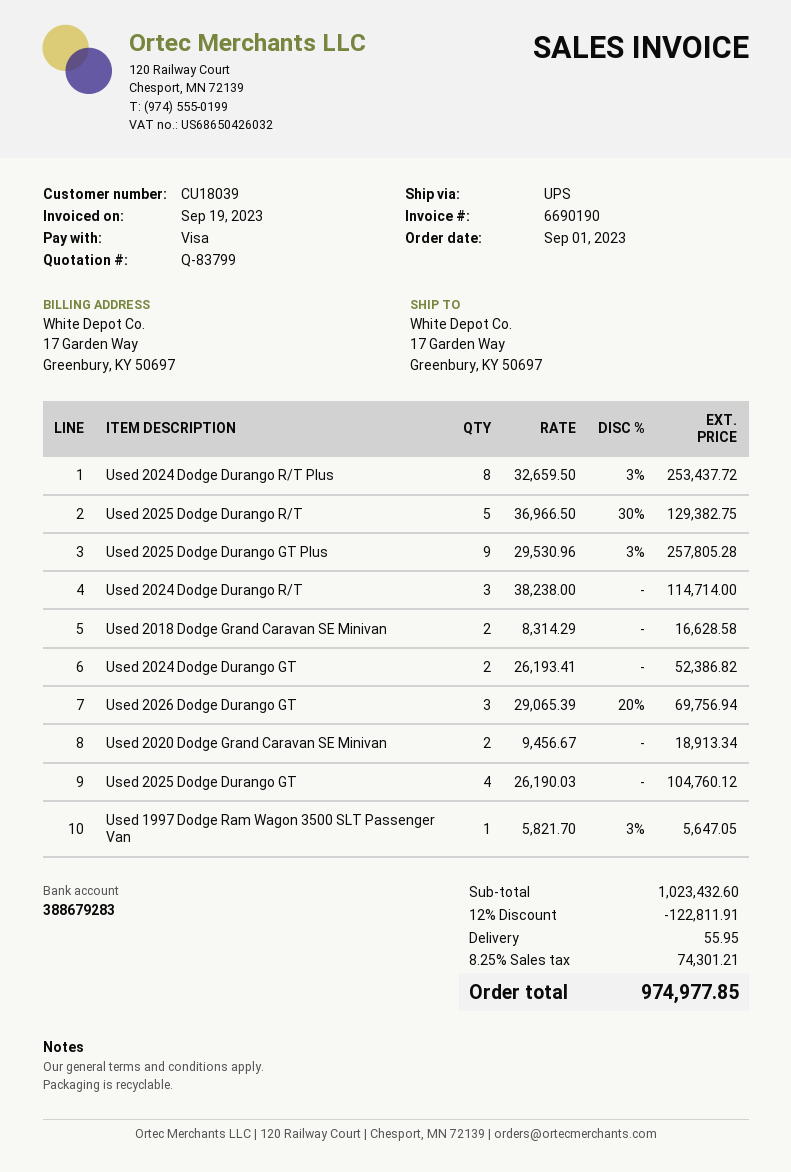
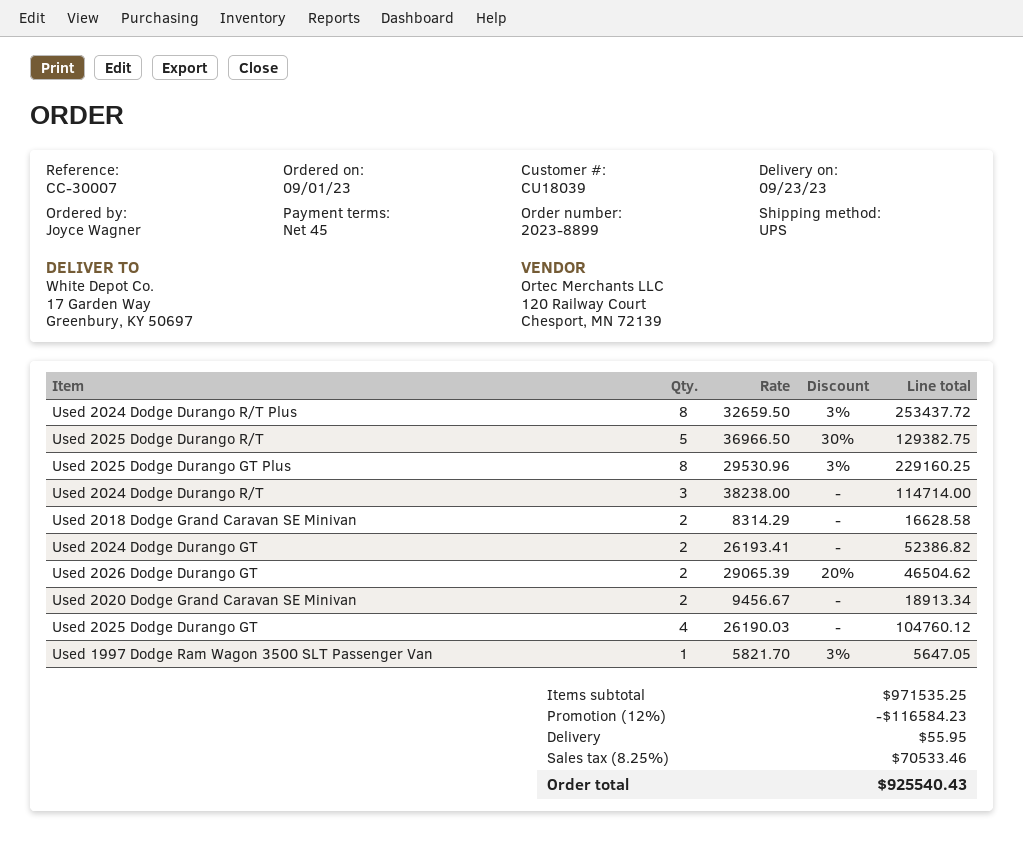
Used 2025 Dodge Durango GT Plus: 9 x 29530.96 - 3% = 257805.28 -> 8 x 29530.96 - 3% = 229160.25
Used 2026 Dodge Durango GT: 3 x 29065.39 - 20% = 69756.94 -> 2 x 29065.39 - 20% = 46504.62
subtotal: 1023432.60 -> 971535.25
discount: 12% = 122811.91 -> 12% = 116584.23
tax: 8.25% = 74301.21 -> 8.25% = 70533.46
total: 974977.85 -> 925540.43

